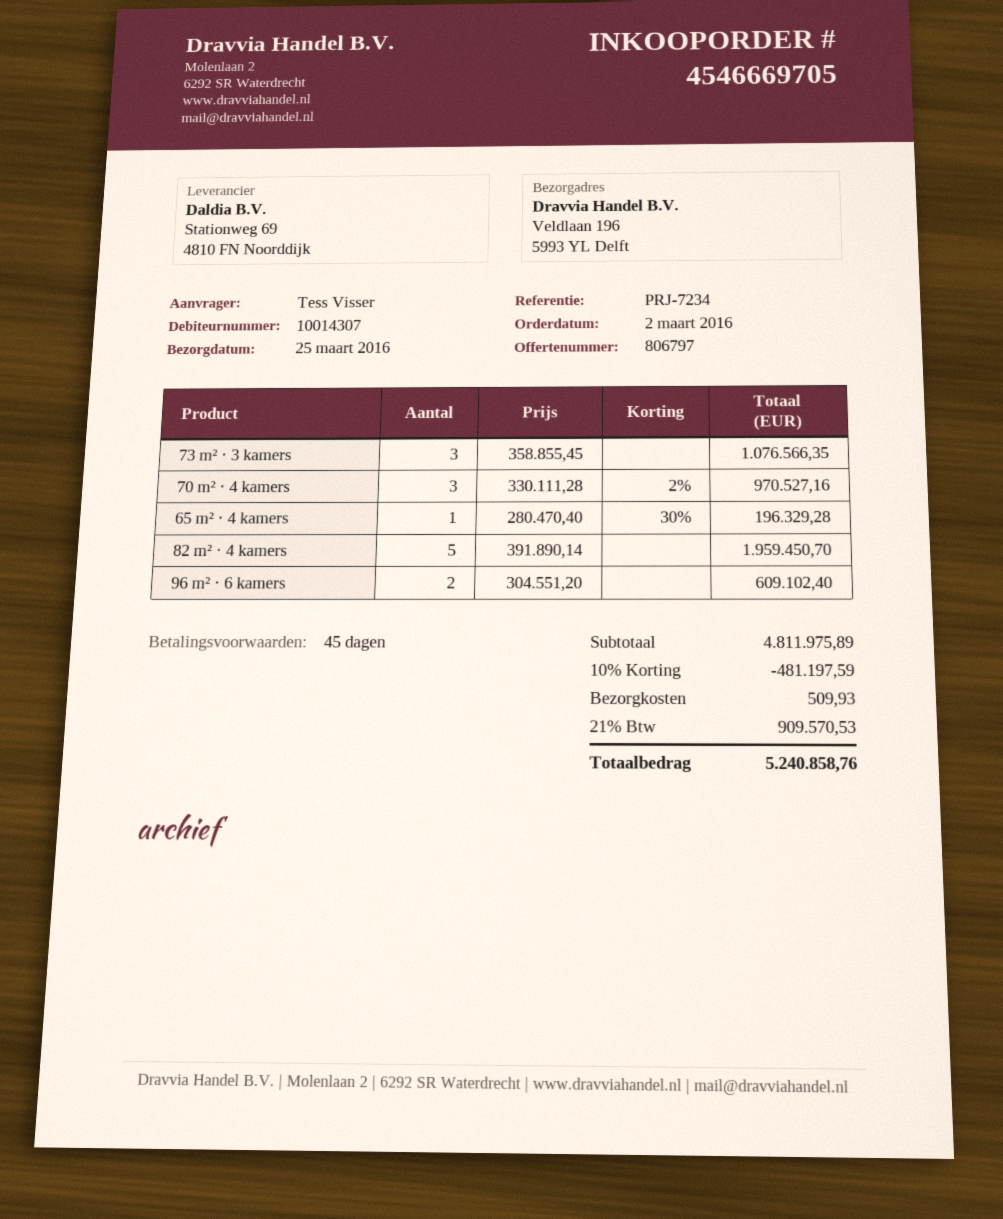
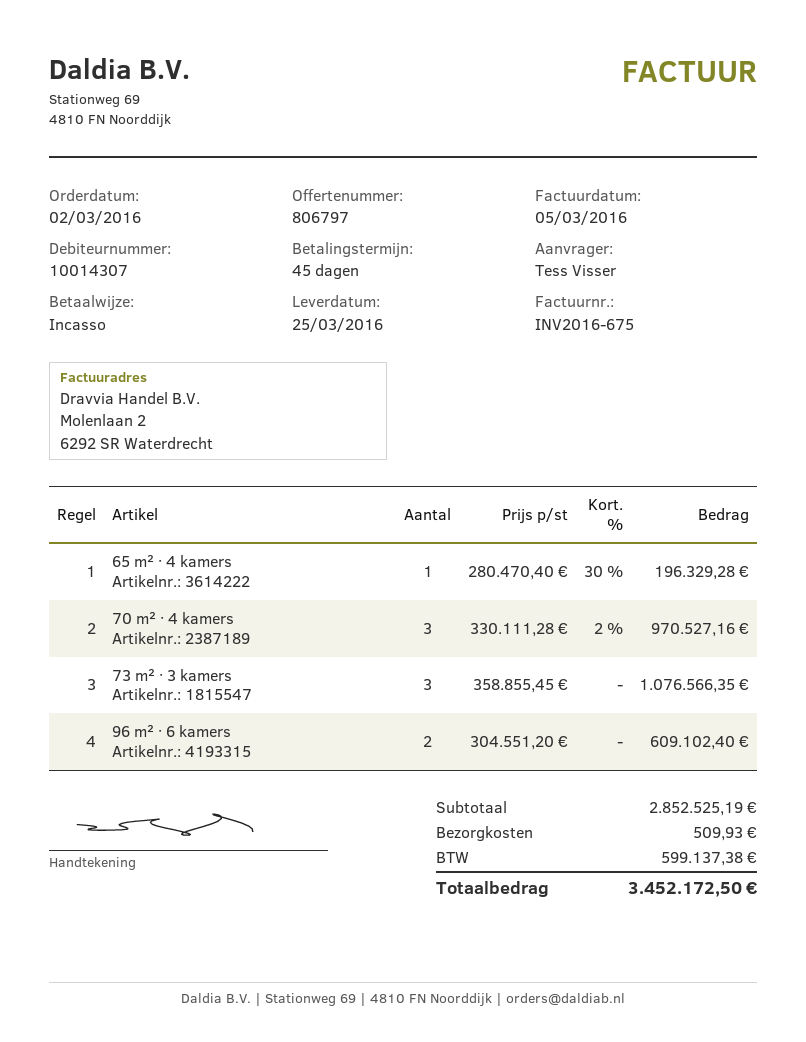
82 m² · 4 kamers: 5 x 391890.14 = 1959450.70 -> none
subtotal: 4811975.89 -> 2852525.19
discount: 10% = 481197.59 -> none
tax: 909570.53 -> 599137.38
total: 5240858.76 -> 3452172.50

